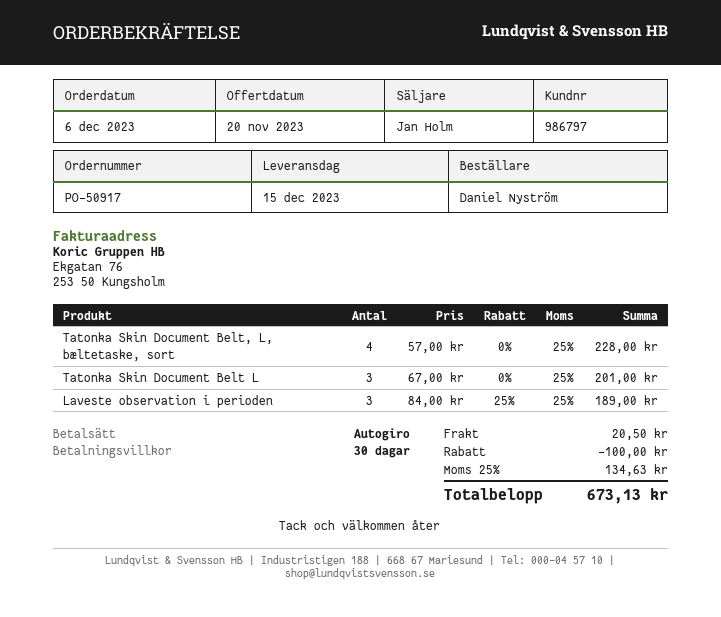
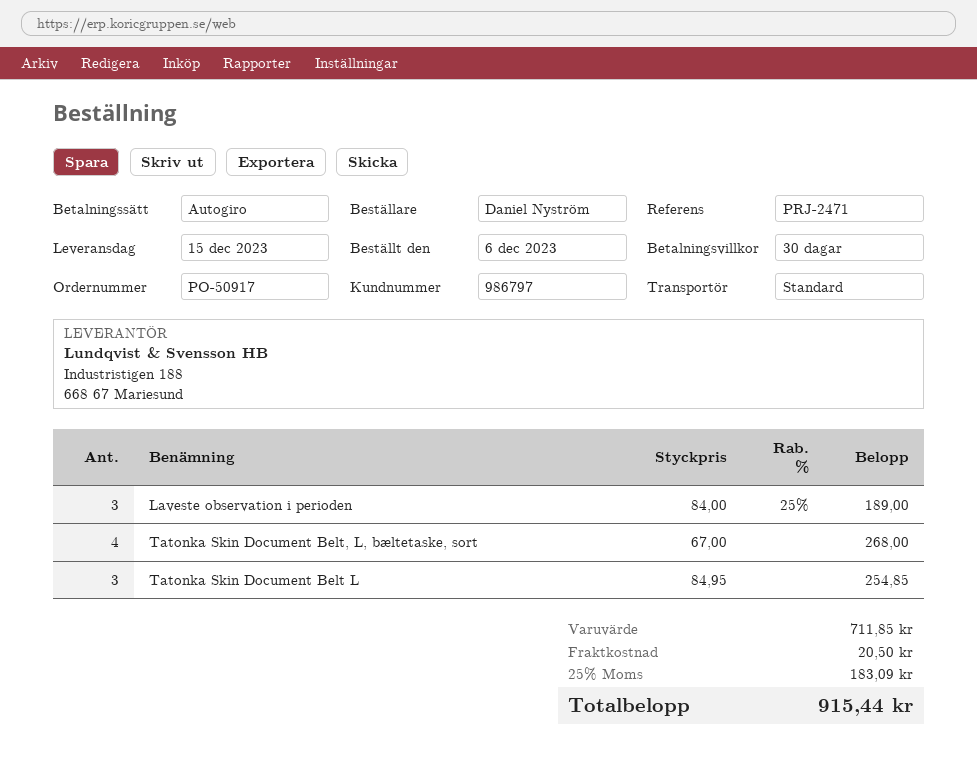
Tatonka Skin Document Belt, L, bæltetaske, sort: 4 x 57.00 = 228.00 -> 4 x 67.00 = 268.00
Tatonka Skin Document Belt L: 3 x 67.00 = 201.00 -> 3 x 84.95 = 254.85
discount: 100.00 -> none
tax: 25% = 134.63 -> 25% = 183.09
total: 673.13 -> 915.44

